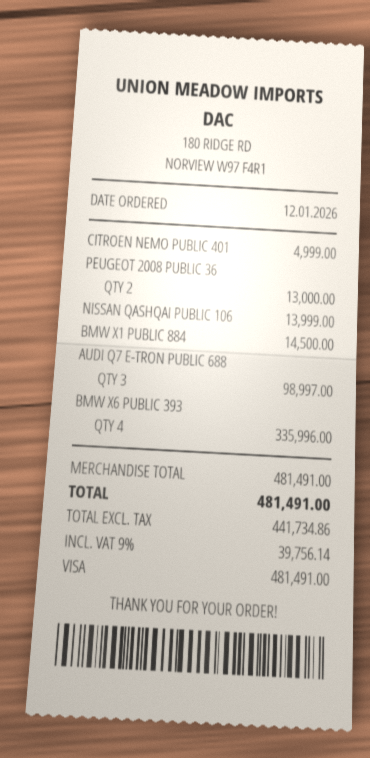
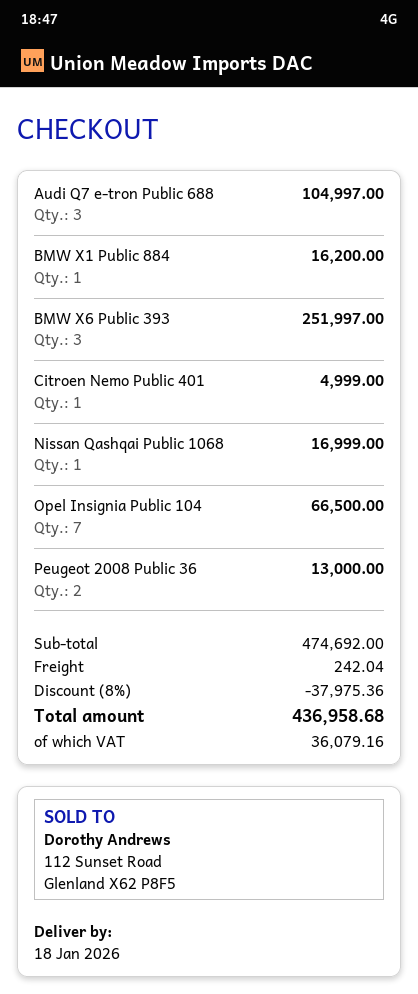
NISSAN QASHQAI PUBLIC 106: 1 for 13999.00 -> 1 for 16999.00
BMW X1 PUBLIC 884: 1 for 14500.00 -> 1 for 16200.00
AUDI Q7 E-TRON PUBLIC 688: 3 for 98997.00 -> 3 for 104997.00
BMW X6 PUBLIC 393: 4 for 335996.00 -> 3 for 251997.00
Opel Insignia Public 104: none -> 7 for 66500.00
subtotal: 481491.00 -> 474692.00
discount: none -> 8% = 37975.36
shipping: none -> 242.04
tax: 39756.14 -> 36079.16
total: 481491.00 -> 436958.68

